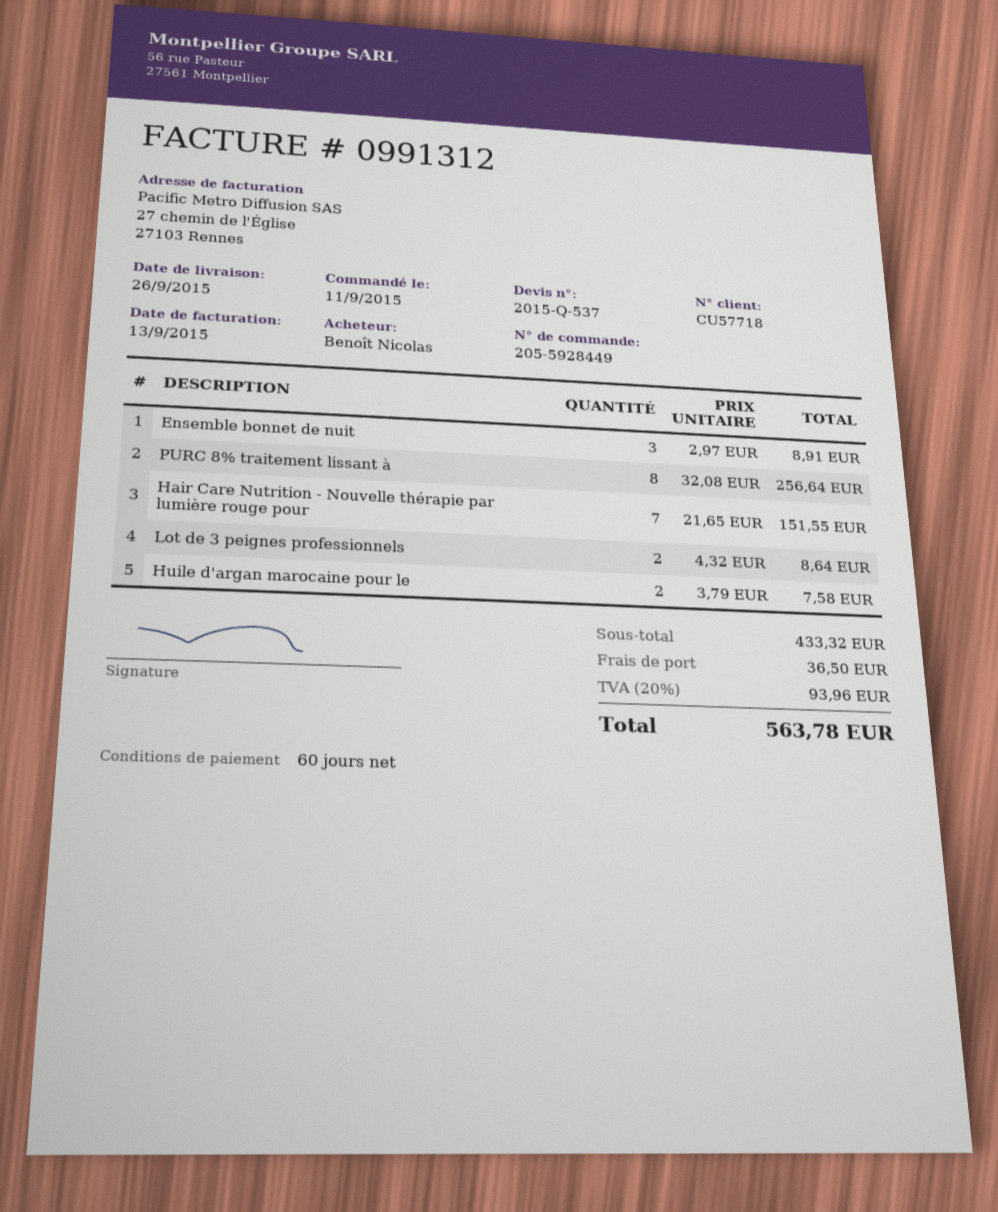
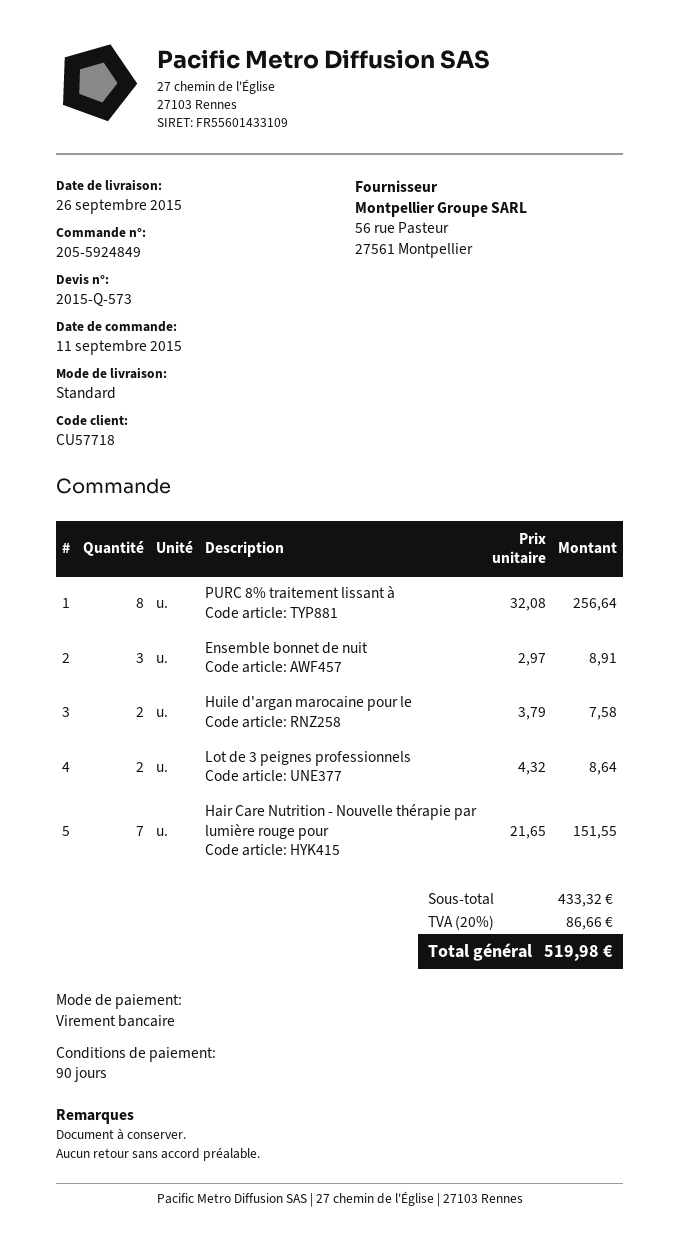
quote number: 2015-Q-537 -> 2015-Q-573
order number: 205-5928449 -> 205-5924849
payment terms: 60 days -> 90 days
shipping: 36.50 -> none
tax: 20% = 93.96 -> 20% = 86.66
total: 563.78 -> 519.98

